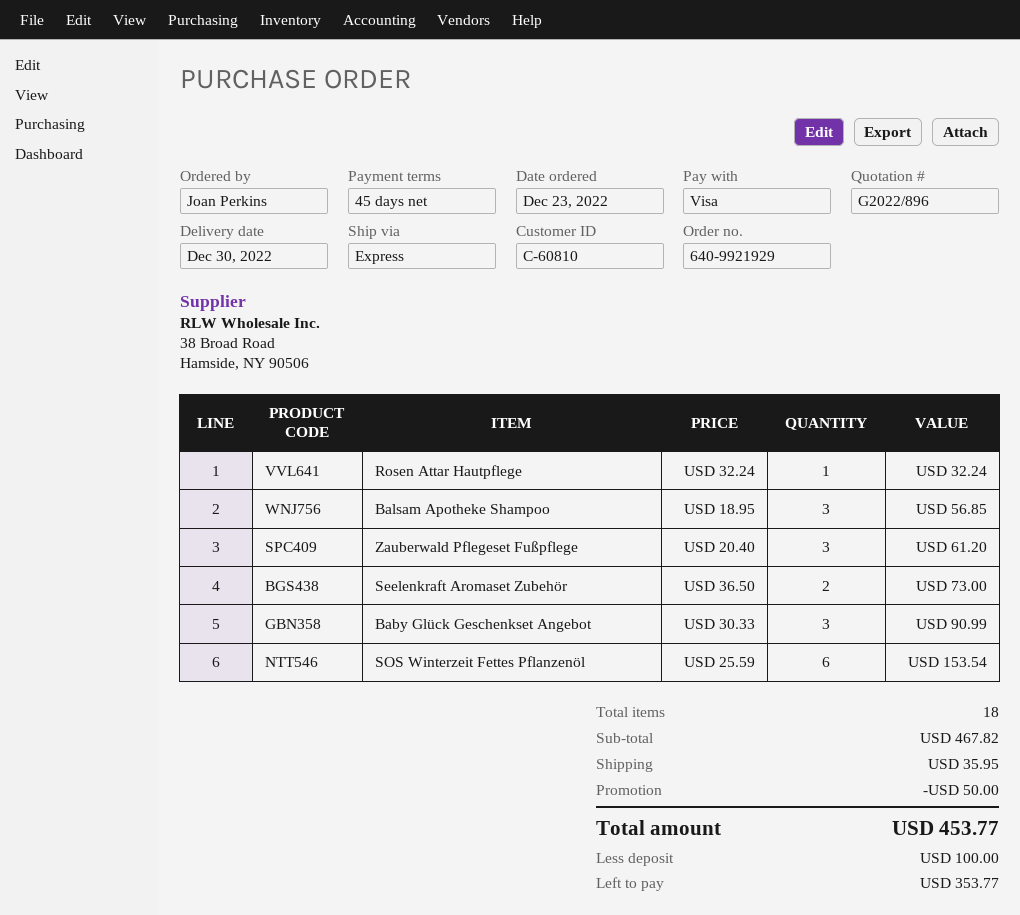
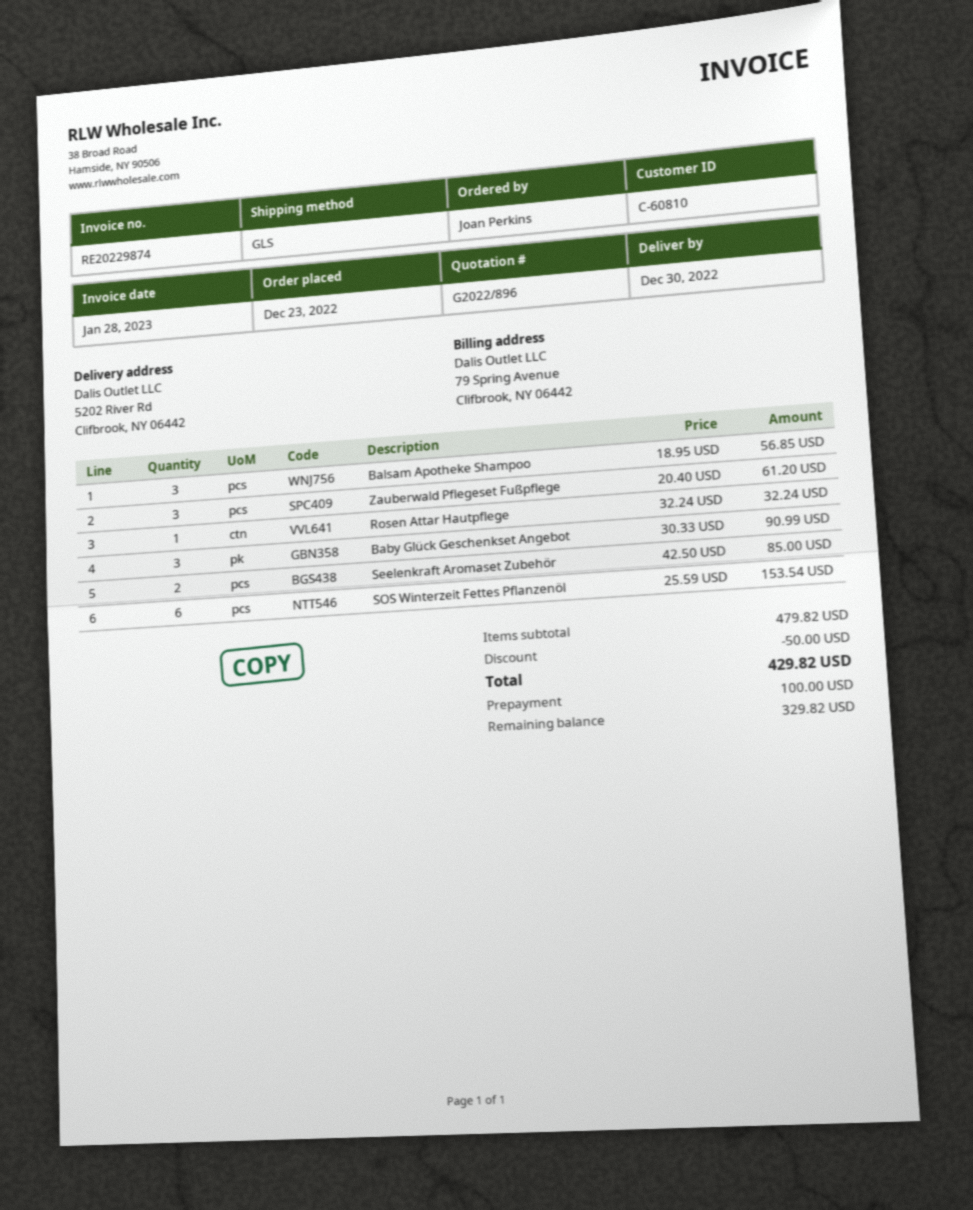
shipping method: express -> GLS
Seelenkraft Aromaset Zubehör: 2 x 36.50 = 73.00 -> 2 x 42.50 = 85.00
subtotal: 467.82 -> 479.82
shipping: 35.95 -> none
total: 453.77 -> 429.82
balance: 353.77 -> 329.82

